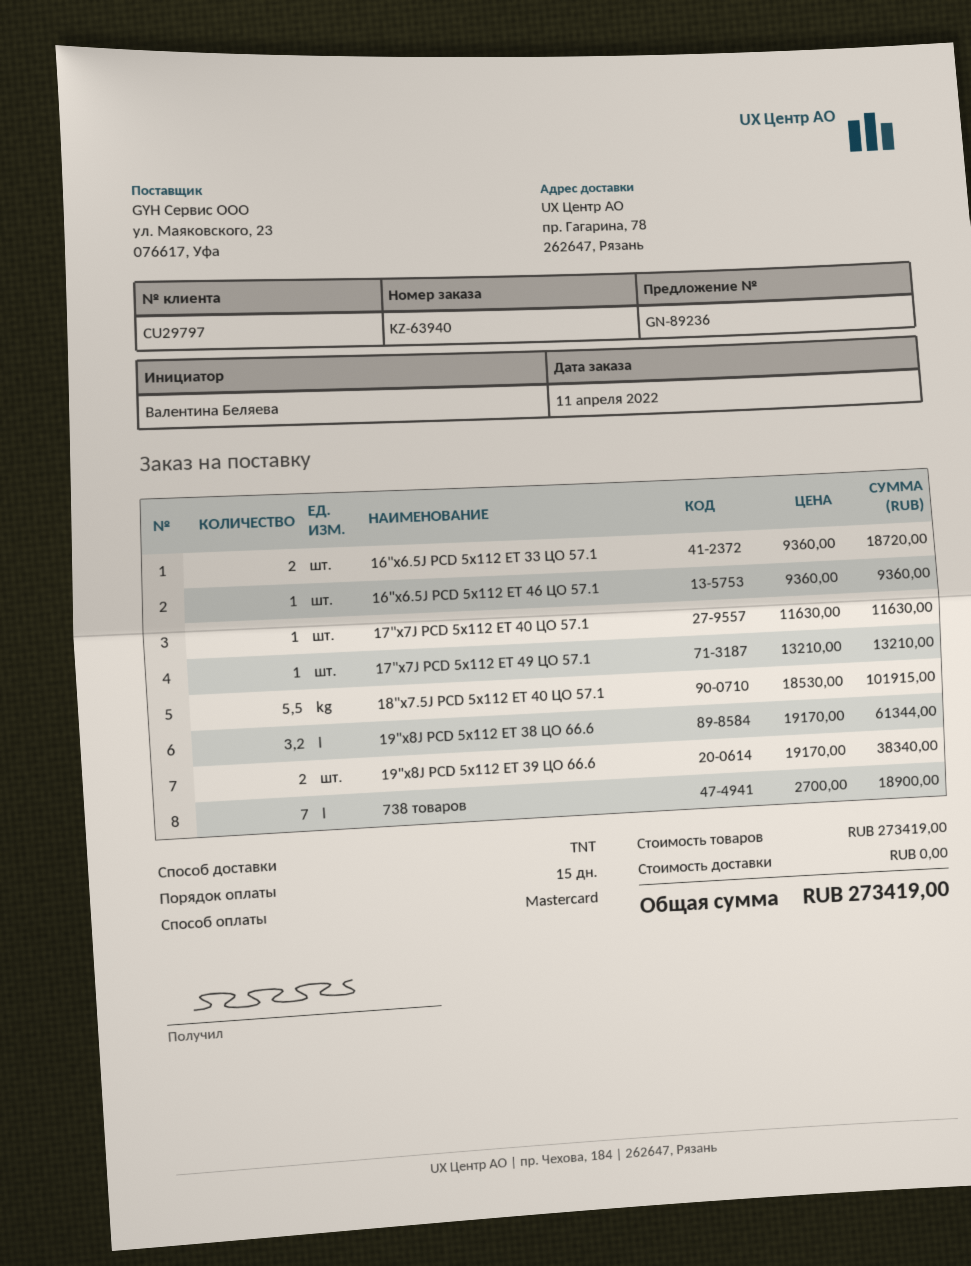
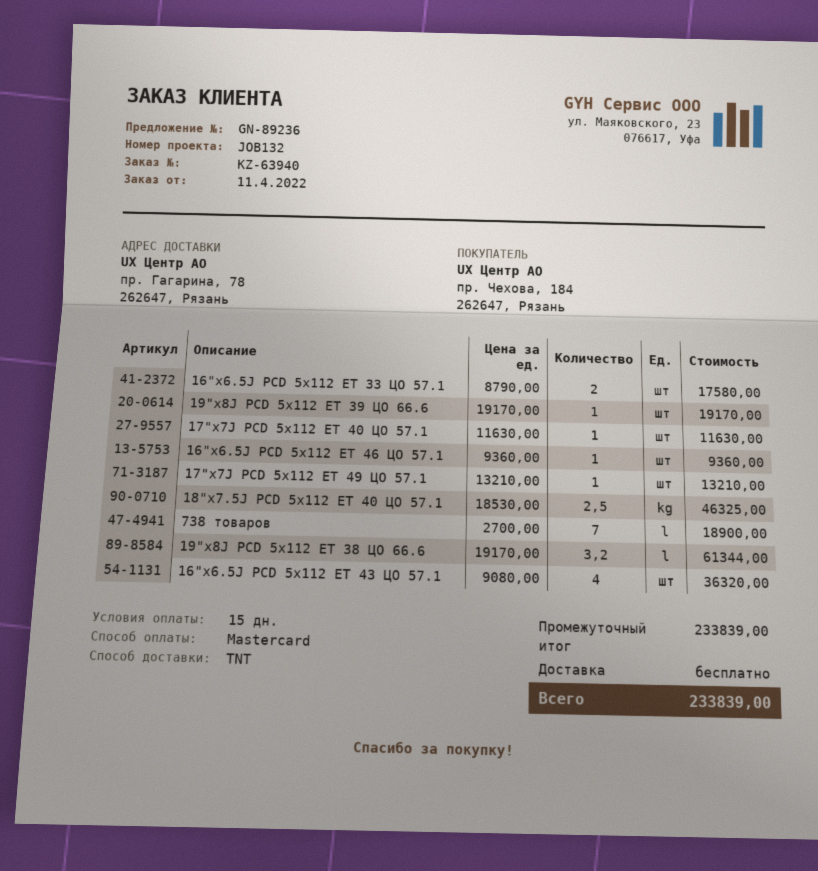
16"x6.5J PCD 5x112 ЕТ 33 ЦО 57.1: 2 x 9360.00 = 18720.00 -> 2 x 8790.00 = 17580.00
18"x7.5J PCD 5x112 ЕТ 40 ЦО 57.1: 5.5 x 18530.00 = 101915.00 -> 2.5 x 18530.00 = 46325.00
19"x8J PCD 5x112 ЕТ 39 ЦО 66.6: 2 x 19170.00 = 38340.00 -> 1 x 19170.00 = 19170.00
16"x6.5J PCD 5x112 ЕТ 43 ЦО 57.1: none -> 4 x 9080.00 = 36320.00
subtotal: 273419.00 -> 233839.00
total: 273419.00 -> 233839.00

